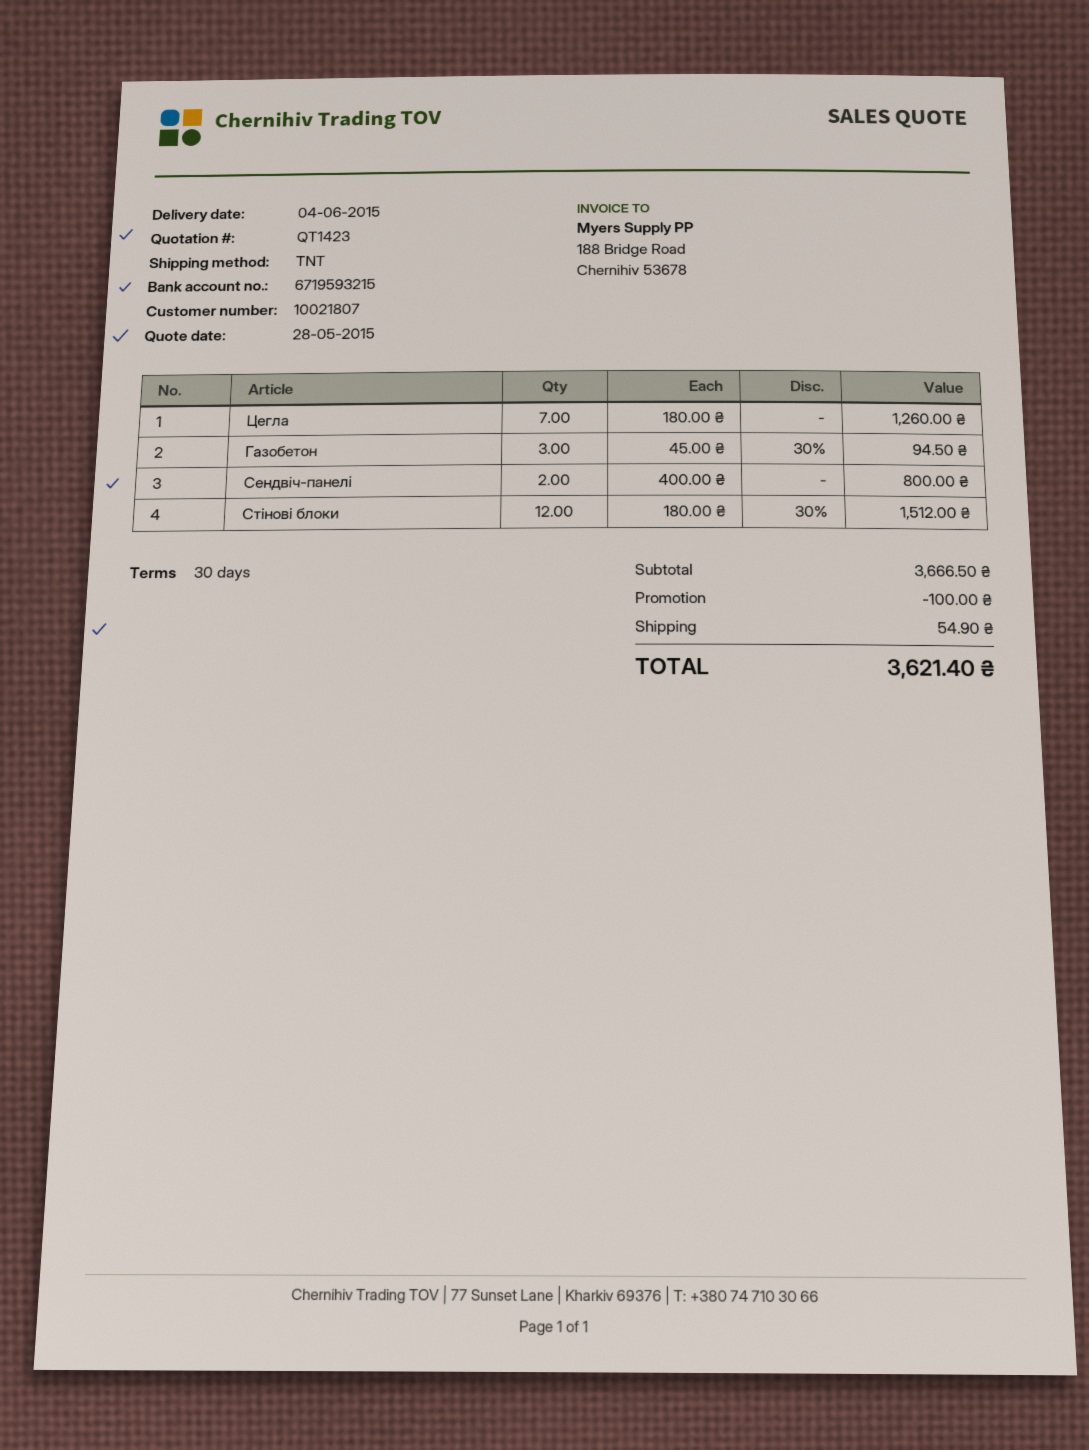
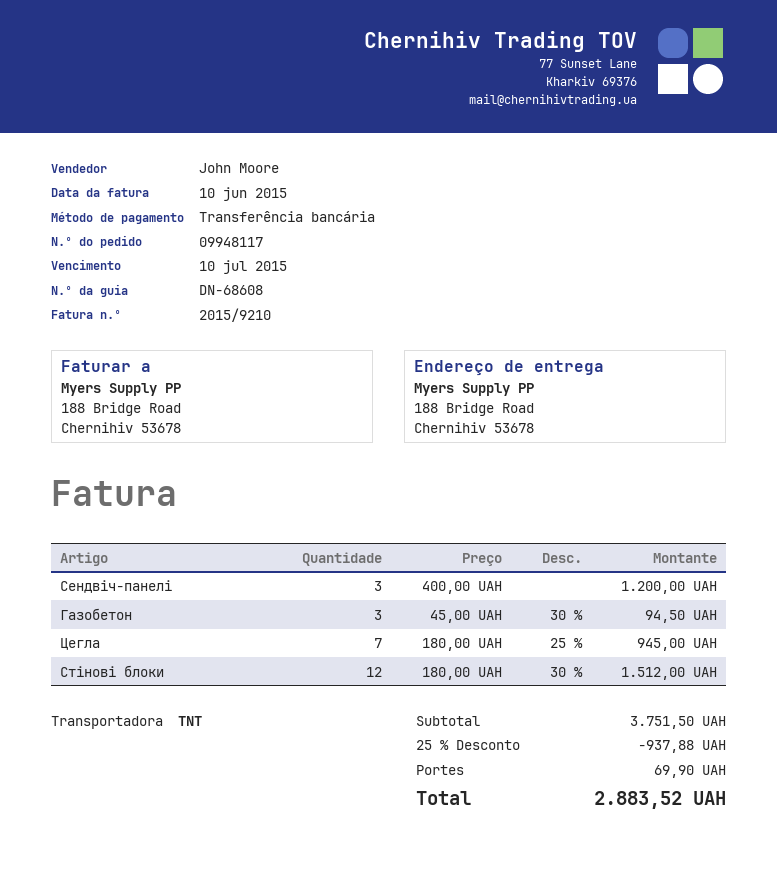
Цегла: 7 x 180.00 = 1260.00 -> 7 x 180.00 - 25% = 945.00
Сендвіч-панелі: 2 x 400.00 = 800.00 -> 3 x 400.00 = 1200.00
subtotal: 3666.50 -> 3751.50
discount: 100.00 -> 937.88
shipping: 54.90 -> 69.90
total: 3621.40 -> 2883.52

